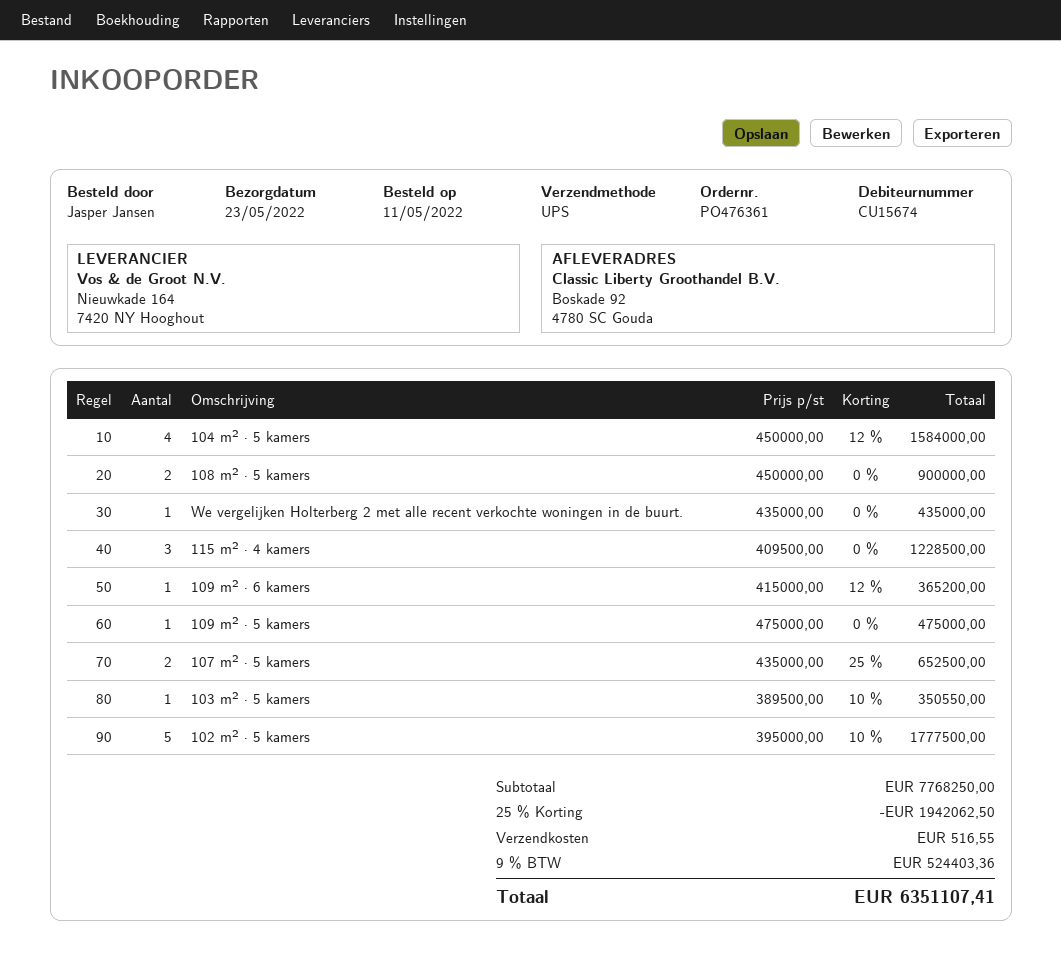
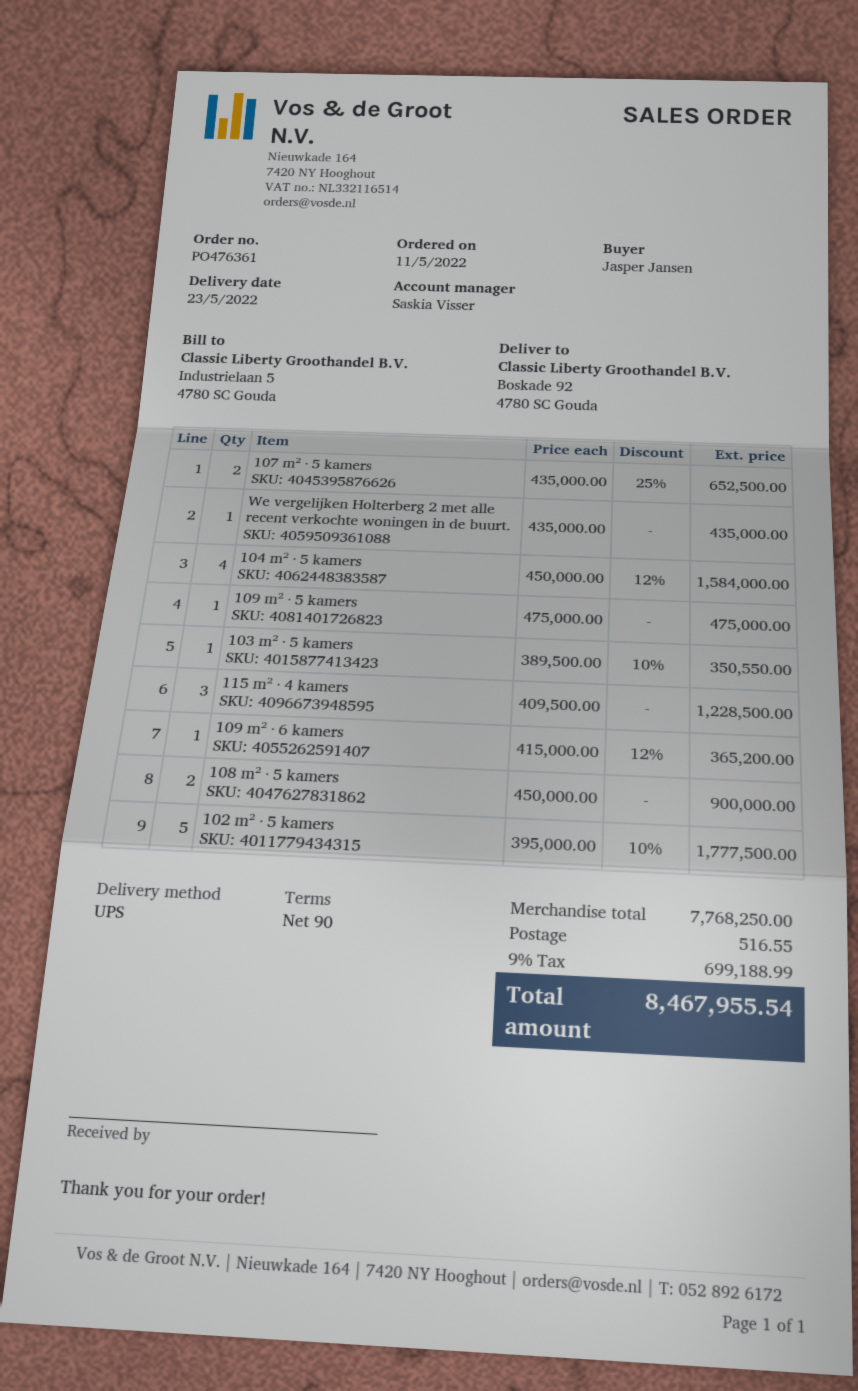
discount: 25% = 1942062.50 -> none
tax: 9% = 524403.36 -> 9% = 699188.99
total: 6351107.41 -> 8467955.54

